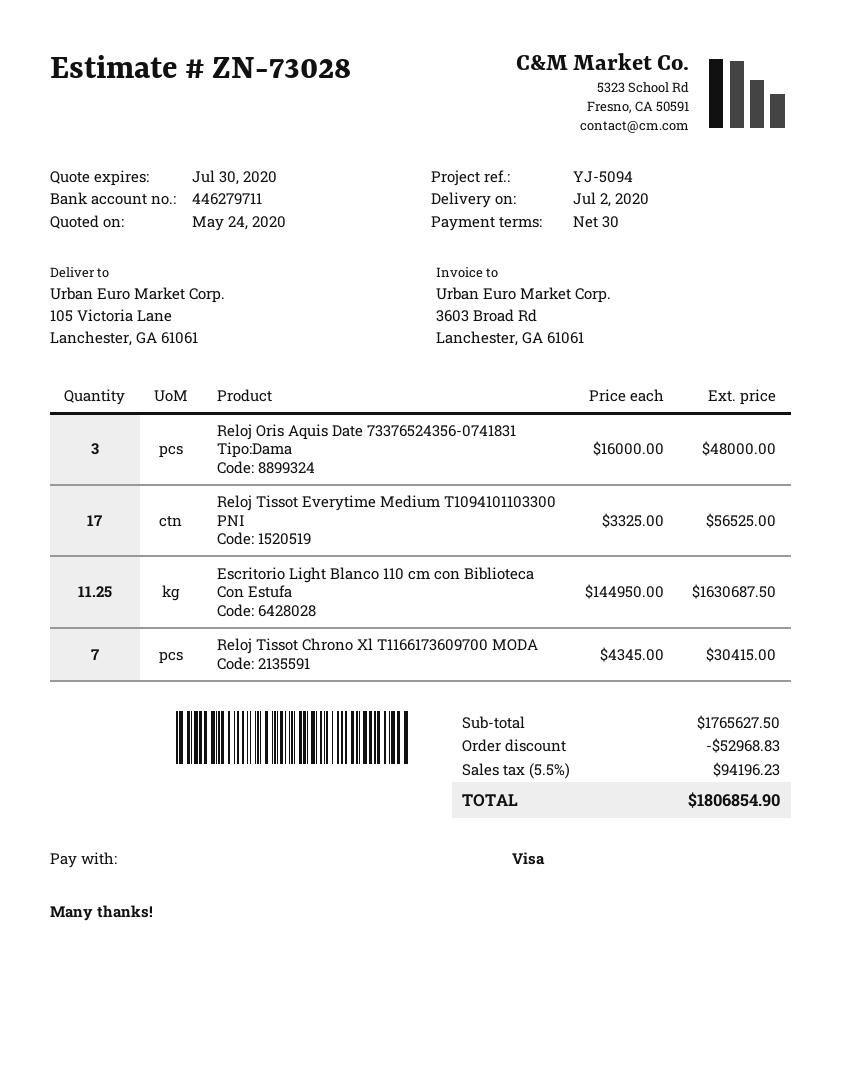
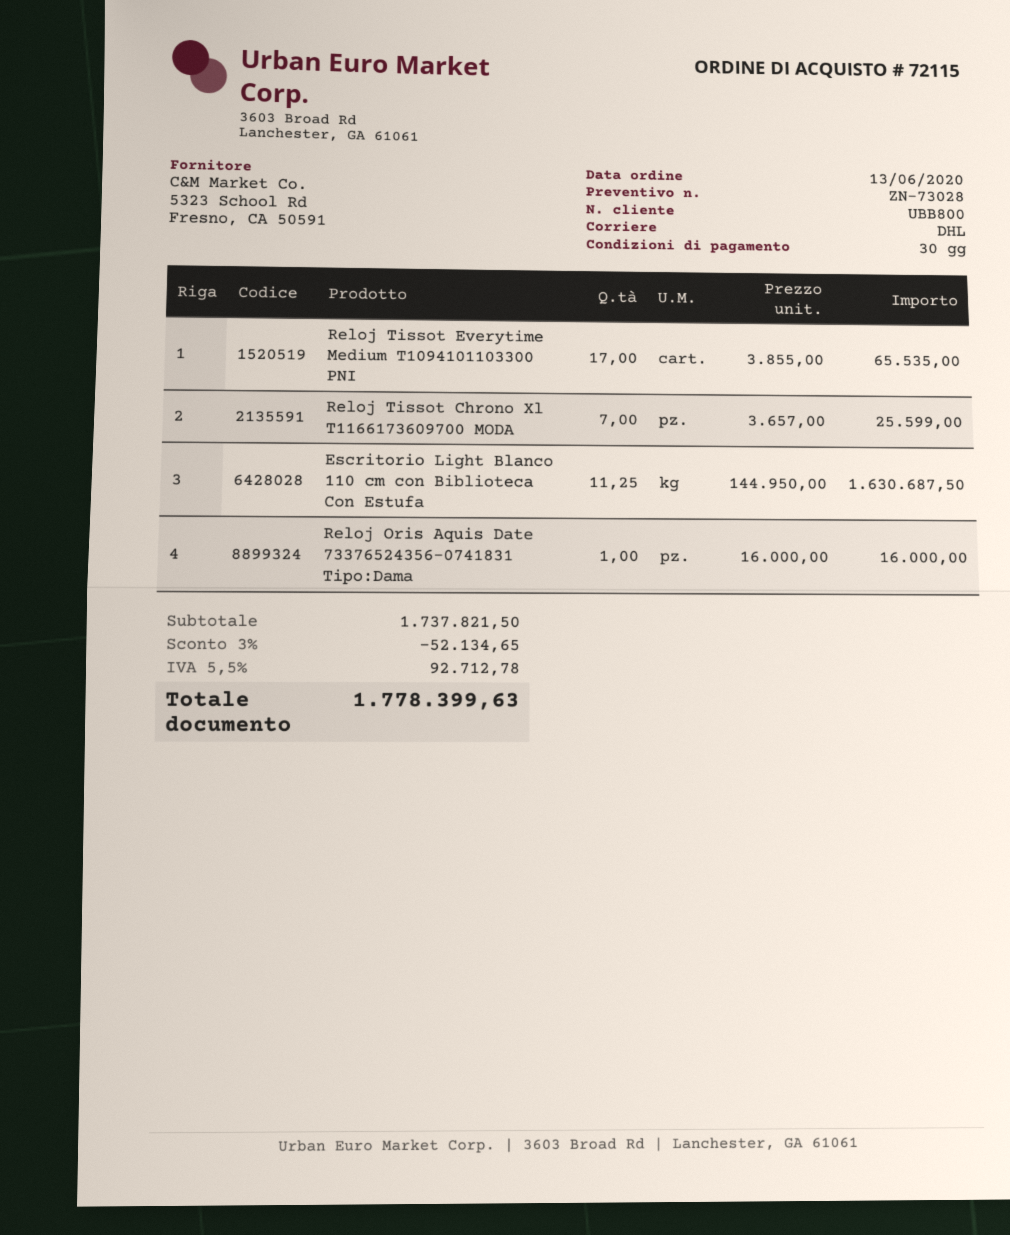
Reloj Oris Aquis Date 73376524356-0741831 Tipo:Dama: 3 x 16000.00 = 48000.00 -> 1 x 16000.00 = 16000.00
Reloj Tissot Everytime Medium T1094101103300 PNI: 17 x 3325.00 = 56525.00 -> 17 x 3855.00 = 65535.00
Reloj Tissot Chrono Xl T1166173609700 MODA: 7 x 4345.00 = 30415.00 -> 7 x 3657.00 = 25599.00
subtotal: 1765627.50 -> 1737821.50
discount: 52968.83 -> 52134.65
tax: 5.5% = 94196.23 -> 5.5% = 92712.78
total: 1806854.90 -> 1778399.63

